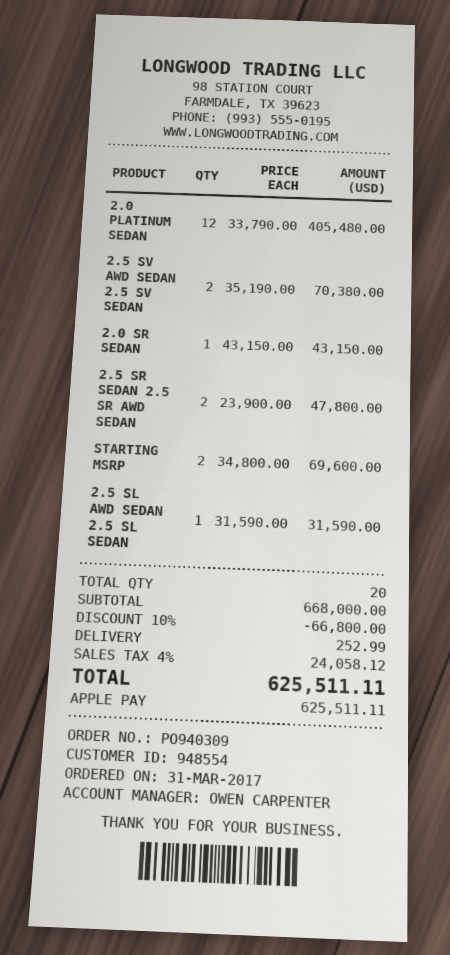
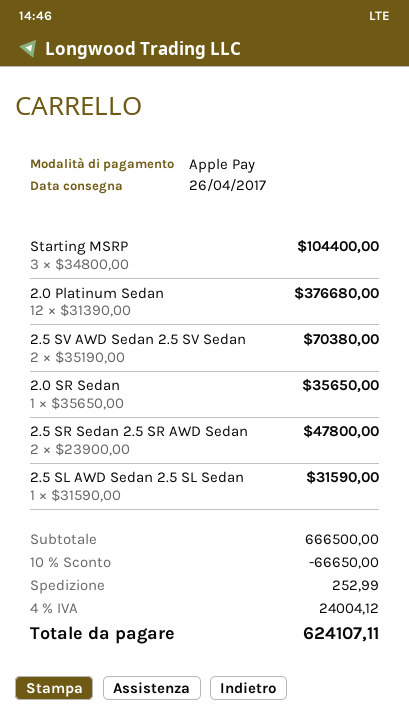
2.0 PLATINUM SEDAN: 12 x 33790.00 = 405480.00 -> 12 x 31390.00 = 376680.00
2.0 SR SEDAN: 1 x 43150.00 = 43150.00 -> 1 x 35650.00 = 35650.00
STARTING MSRP: 2 x 34800.00 = 69600.00 -> 3 x 34800.00 = 104400.00
subtotal: 668000.00 -> 666500.00
discount: 10% = 66800.00 -> 10% = 66650.00
tax: 4% = 24058.12 -> 4% = 24004.12
total: 625511.11 -> 624107.11

